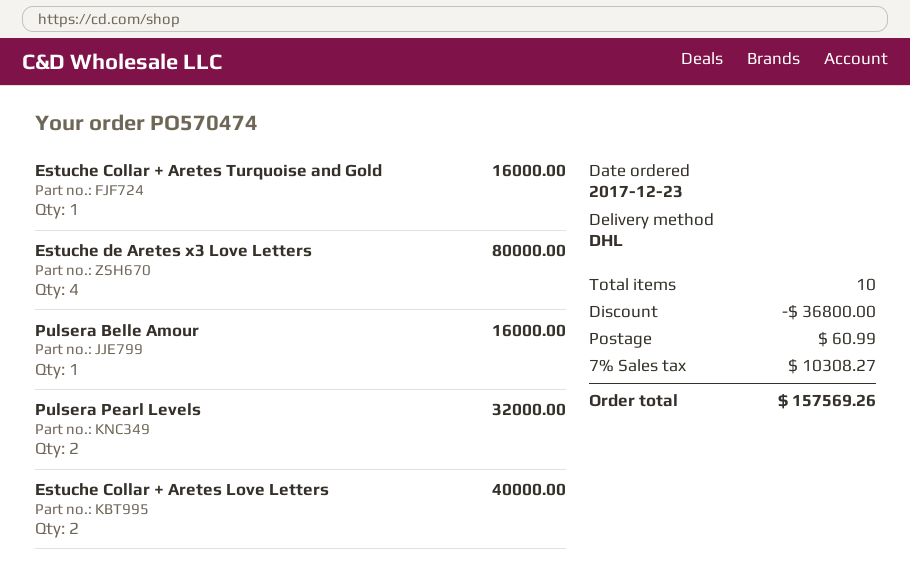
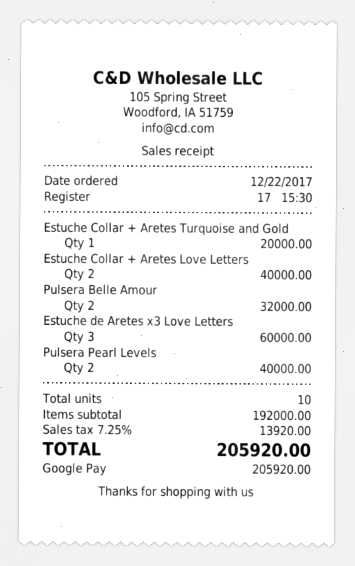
order date: 2017-12-23 -> 2017-12-22
Estuche Collar + Aretes Turquoise and Gold: 1 for 16000.00 -> 1 for 20000.00
Estuche de Aretes x3 Love Letters: 4 for 80000.00 -> 3 for 60000.00
Pulsera Belle Amour: 1 for 16000.00 -> 2 for 32000.00
Pulsera Pearl Levels: 2 for 32000.00 -> 2 for 40000.00
discount: 36800.00 -> none
shipping: 60.99 -> none
tax: 7% = 10308.27 -> 7.25% = 13920.00
total: 157569.26 -> 205920.00

